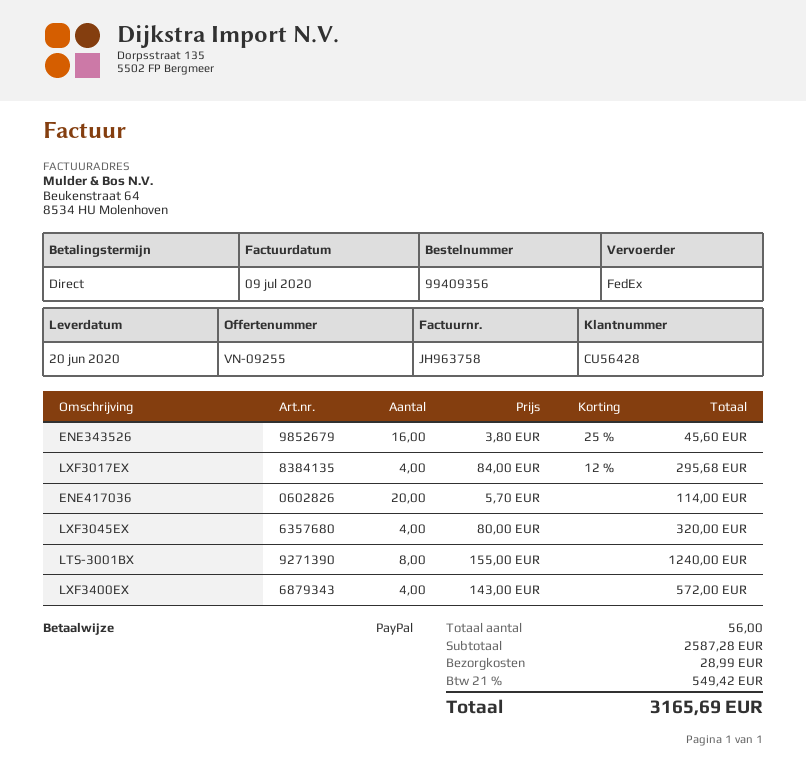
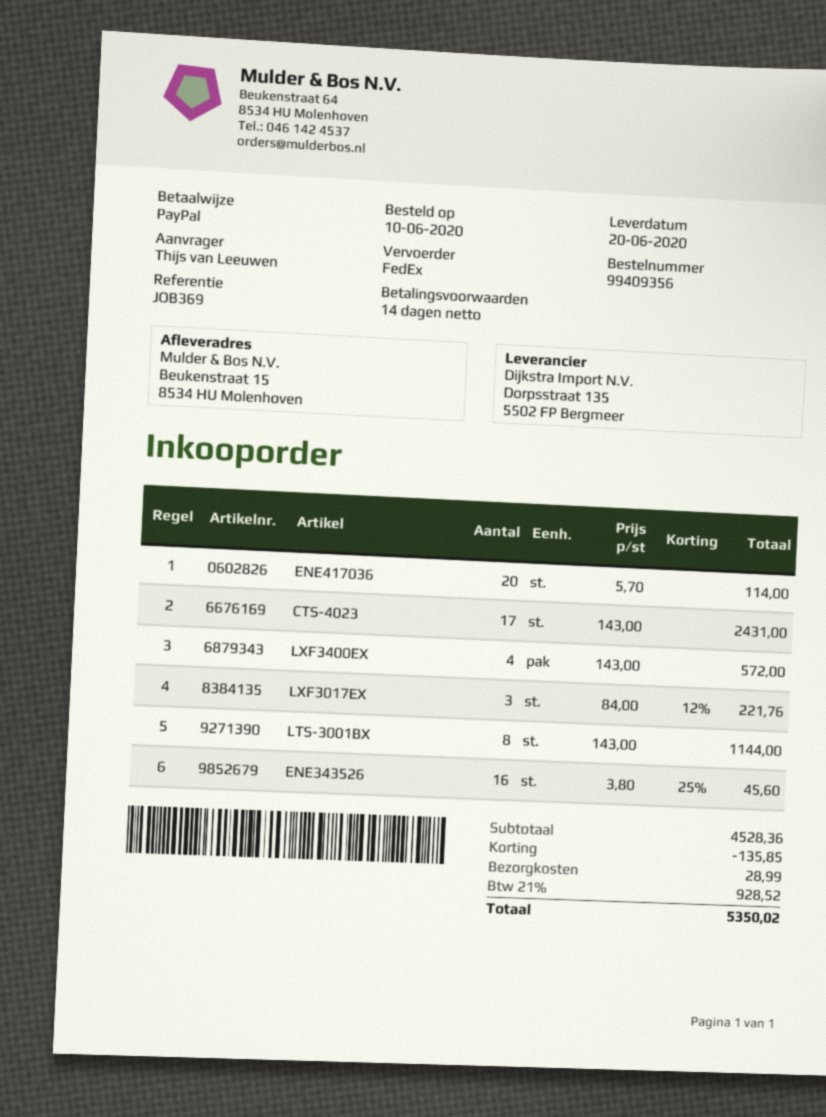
payment terms: on receipt -> 14 days
LXF3017EX: 4 x 84.00 - 12% = 295.68 -> 3 x 84.00 - 12% = 221.76
LXF3045EX: 4 x 80.00 = 320.00 -> none
LTS-3001BX: 8 x 155.00 = 1240.00 -> 8 x 143.00 = 1144.00
CTS-4023: none -> 17 x 143.00 = 2431.00
subtotal: 2587.28 -> 4528.36
discount: none -> 135.85
tax: 21% = 549.42 -> 21% = 928.52
total: 3165.69 -> 5350.02

